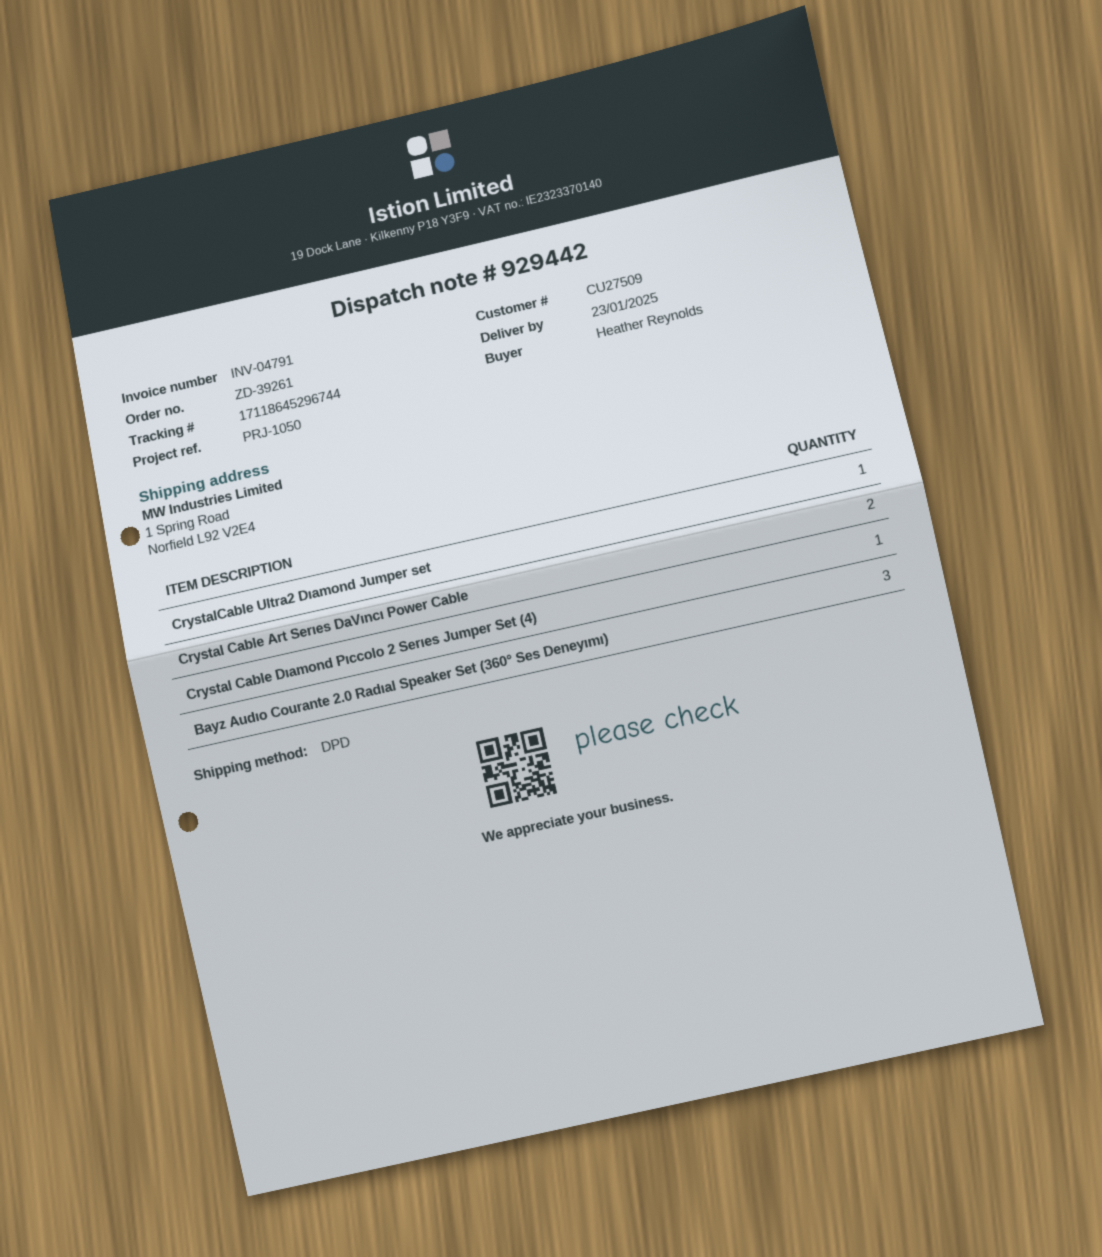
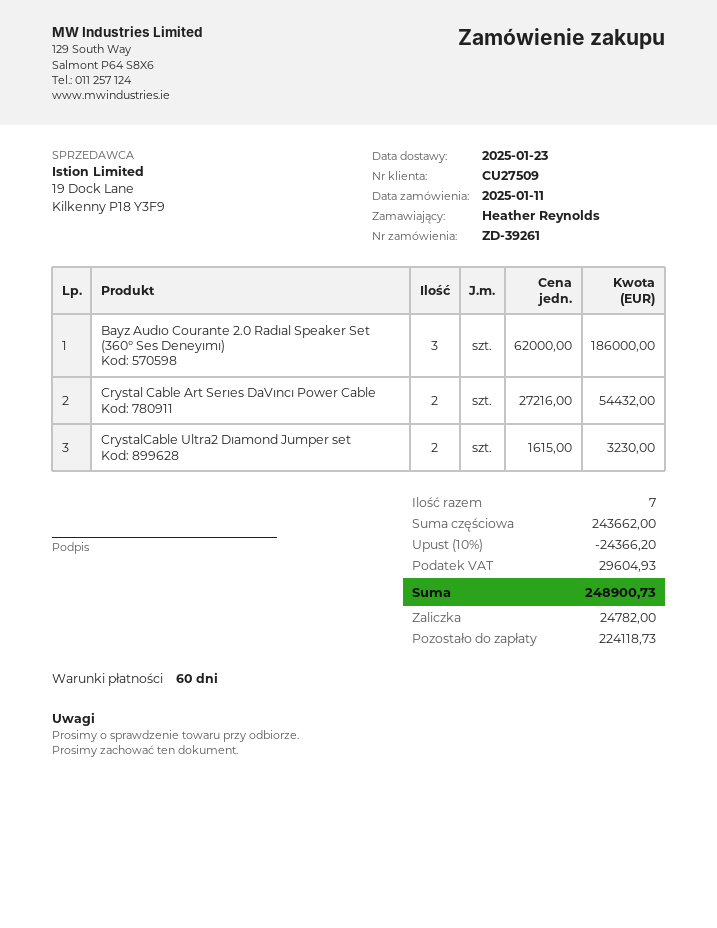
CrystalCable Ultra2 Dıamond Jumper set: 1 -> 2
Crystal Cable Dıamond Pıccolo 2 Serıes Jumper Set (4): 1 -> none

